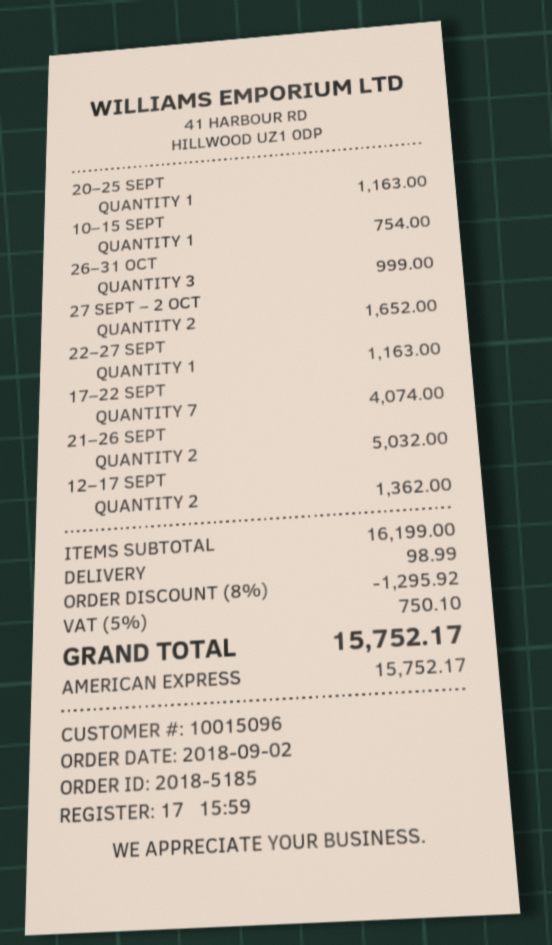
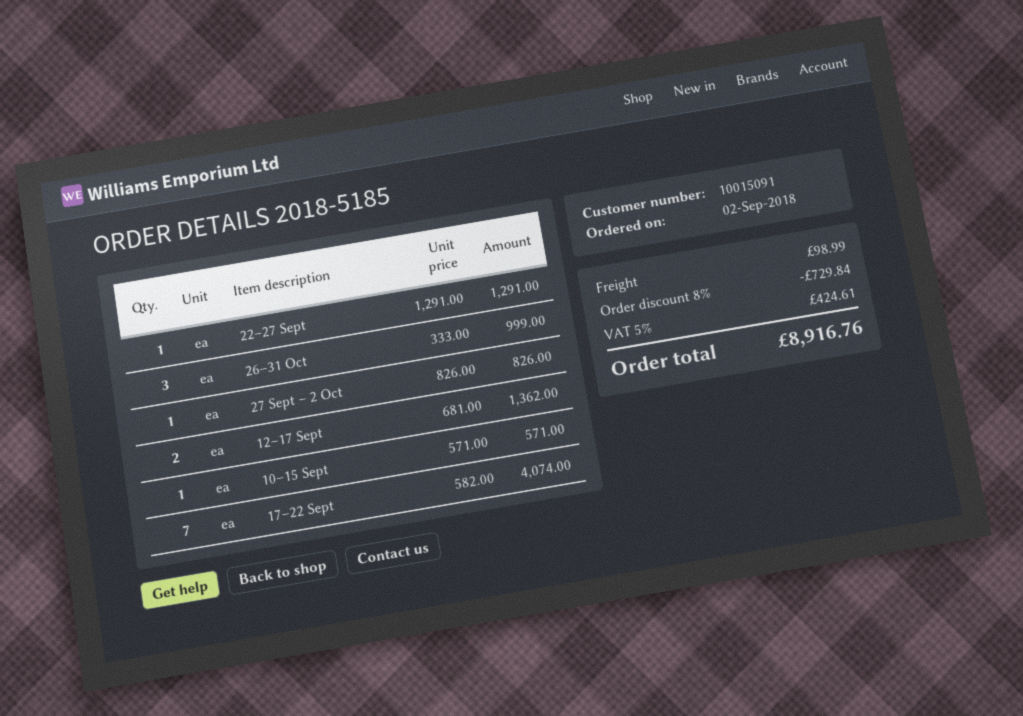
customer number: 10015096 -> 10015091
20–25 SEPT: 1 for 1163.00 -> none
10–15 SEPT: 1 for 754.00 -> 1 for 571.00
27 SEPT – 2 OCT: 2 for 1652.00 -> 1 for 826.00
22–27 SEPT: 1 for 1163.00 -> 1 for 1291.00
21–26 SEPT: 2 for 5032.00 -> none
discount: 8% = 1295.92 -> 8% = 729.84
tax: 5% = 750.10 -> 5% = 424.61
total: 15752.17 -> 8916.76

